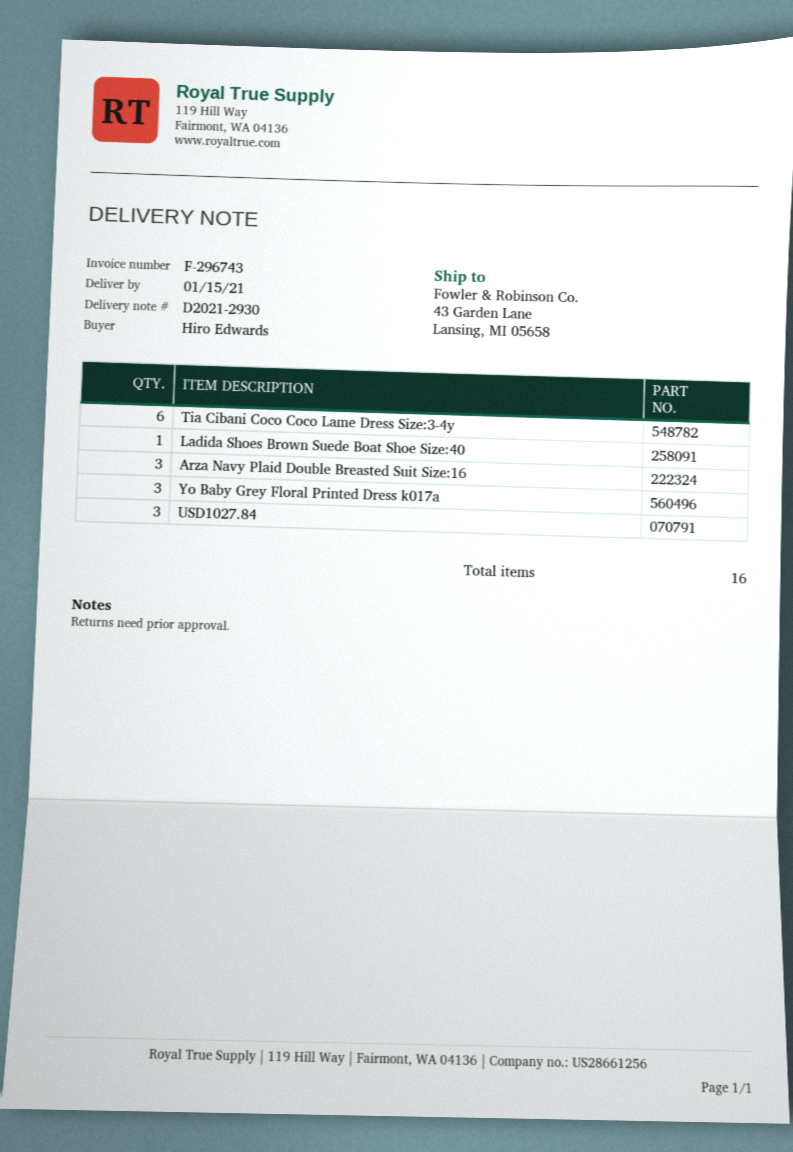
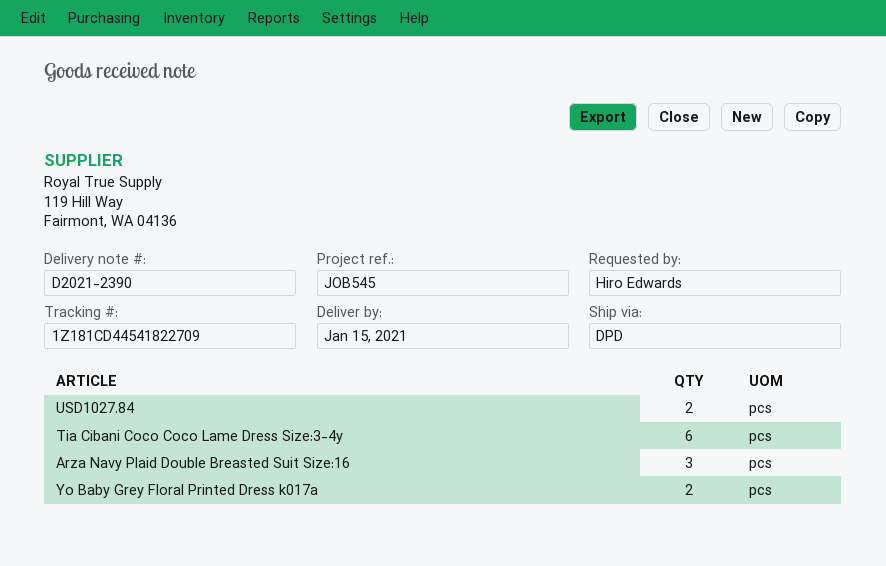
delivery note number: D2021-2930 -> D2021-2390
Ladida Shoes Brown Suede Boat Shoe Size:40: 1 -> none
Yo Baby Grey Floral Printed Dress k017a: 3 -> 2
USD1027.84: 3 -> 2

